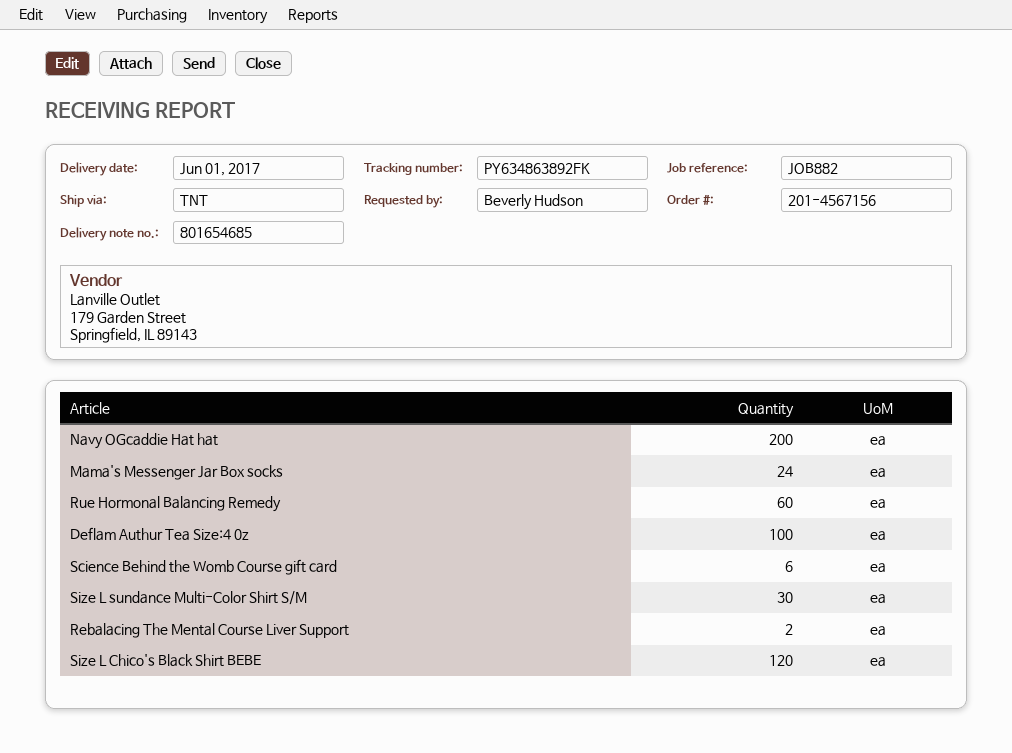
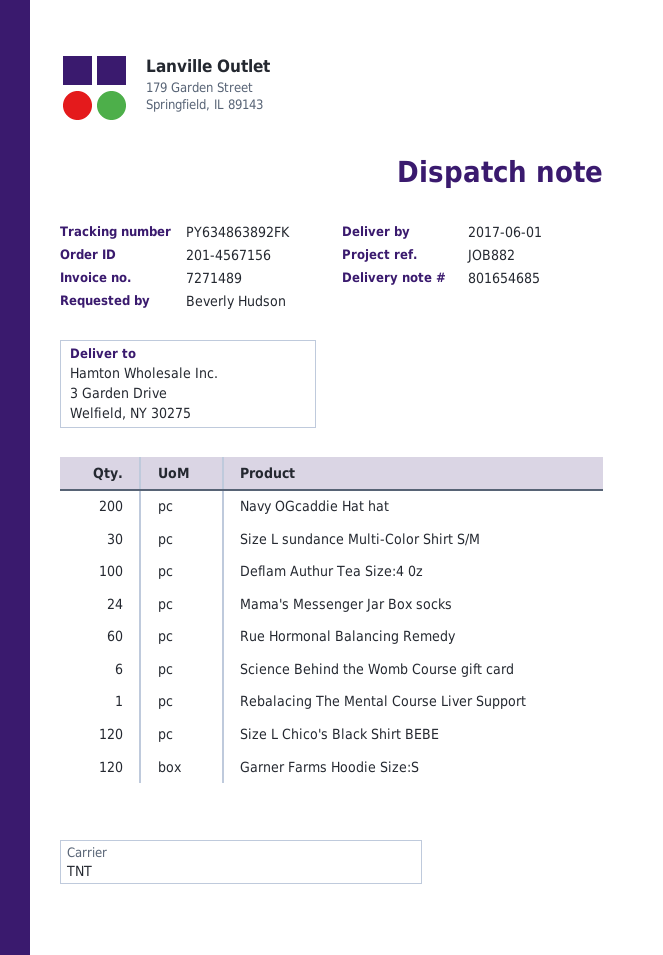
Rebalacing The Mental Course Liver Support: 2 -> 1
Garner Farms Hoodie Size:S: none -> 120

